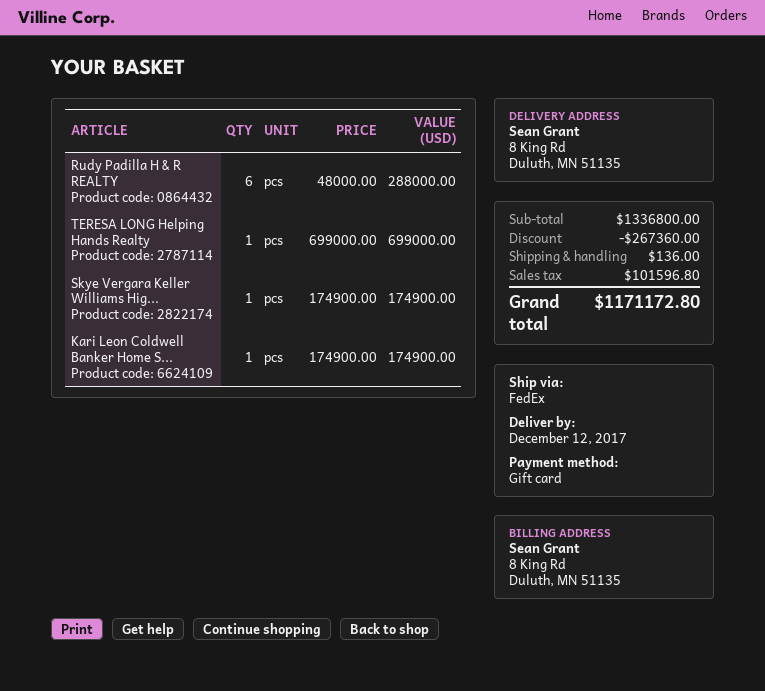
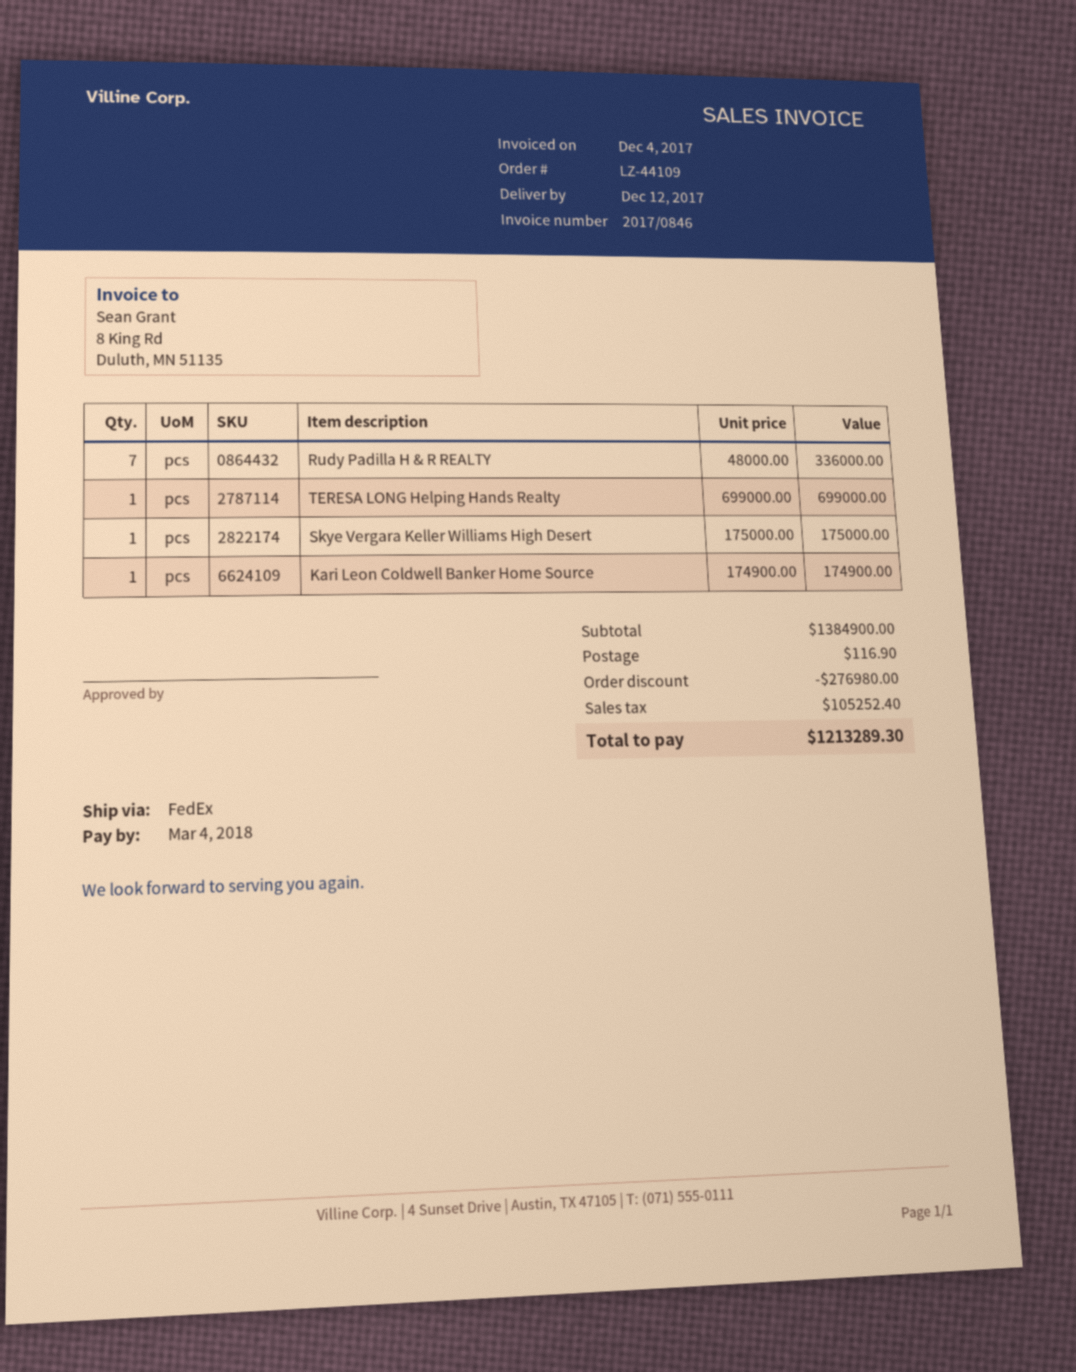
Rudy Padilla H & R REALTY: 6 x 48000.00 = 288000.00 -> 7 x 48000.00 = 336000.00
Skye Vergara Keller Williams Hig...: 1 x 174900.00 = 174900.00 -> 1 x 175000.00 = 175000.00
subtotal: 1336800.00 -> 1384900.00
discount: 267360.00 -> 276980.00
shipping: 136.00 -> 116.90
tax: 101596.80 -> 105252.40
total: 1171172.80 -> 1213289.30

